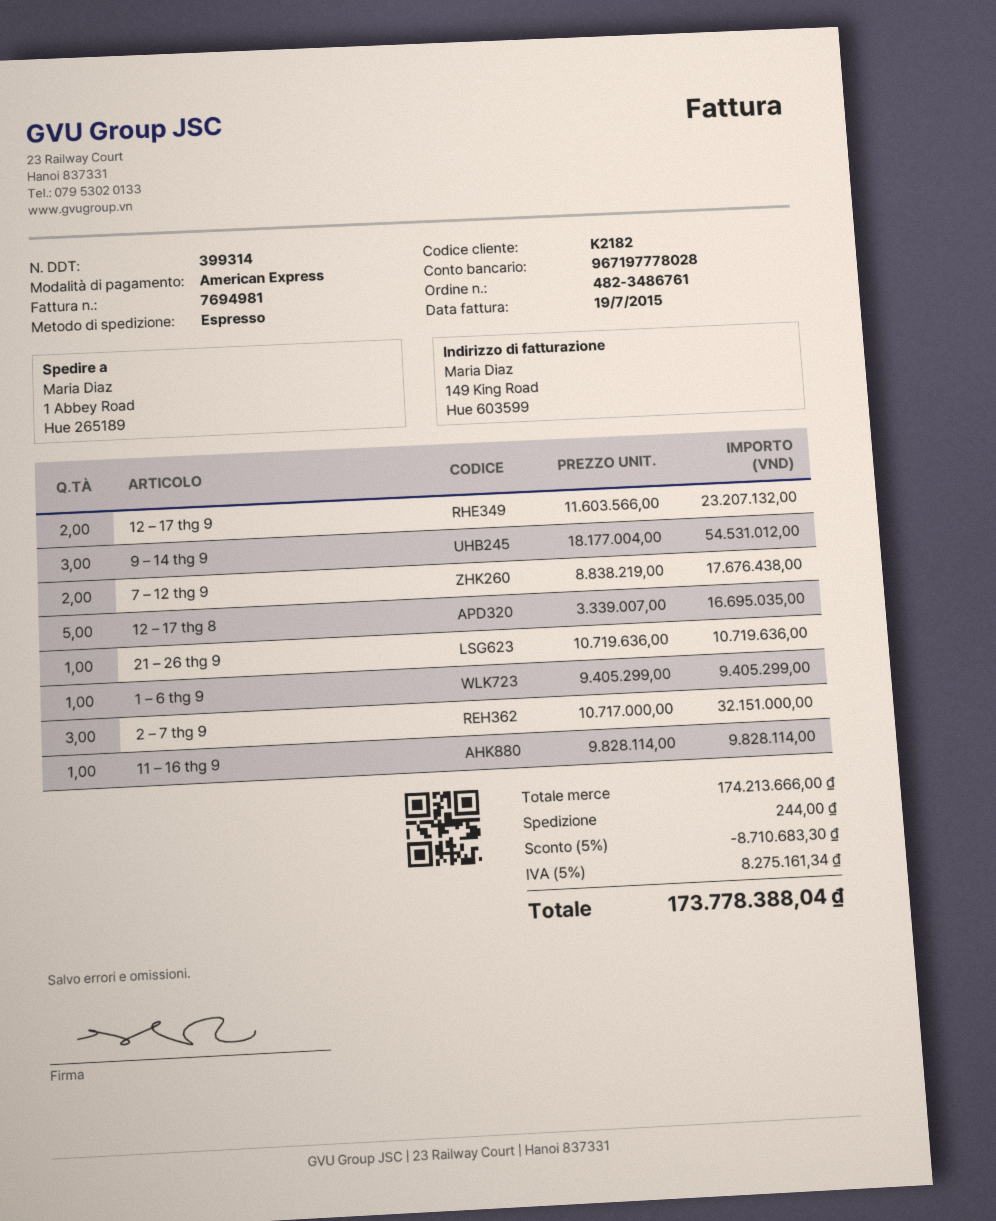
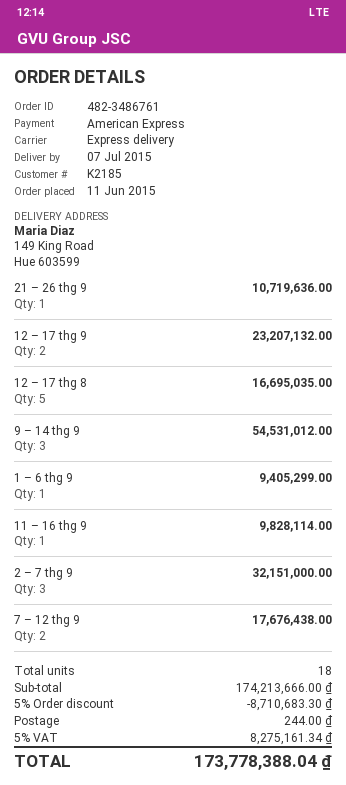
customer number: K2182 -> K2185
ship to: 1 Abbey Road, Hue 265189 -> 149 King Road, Hue 603599

